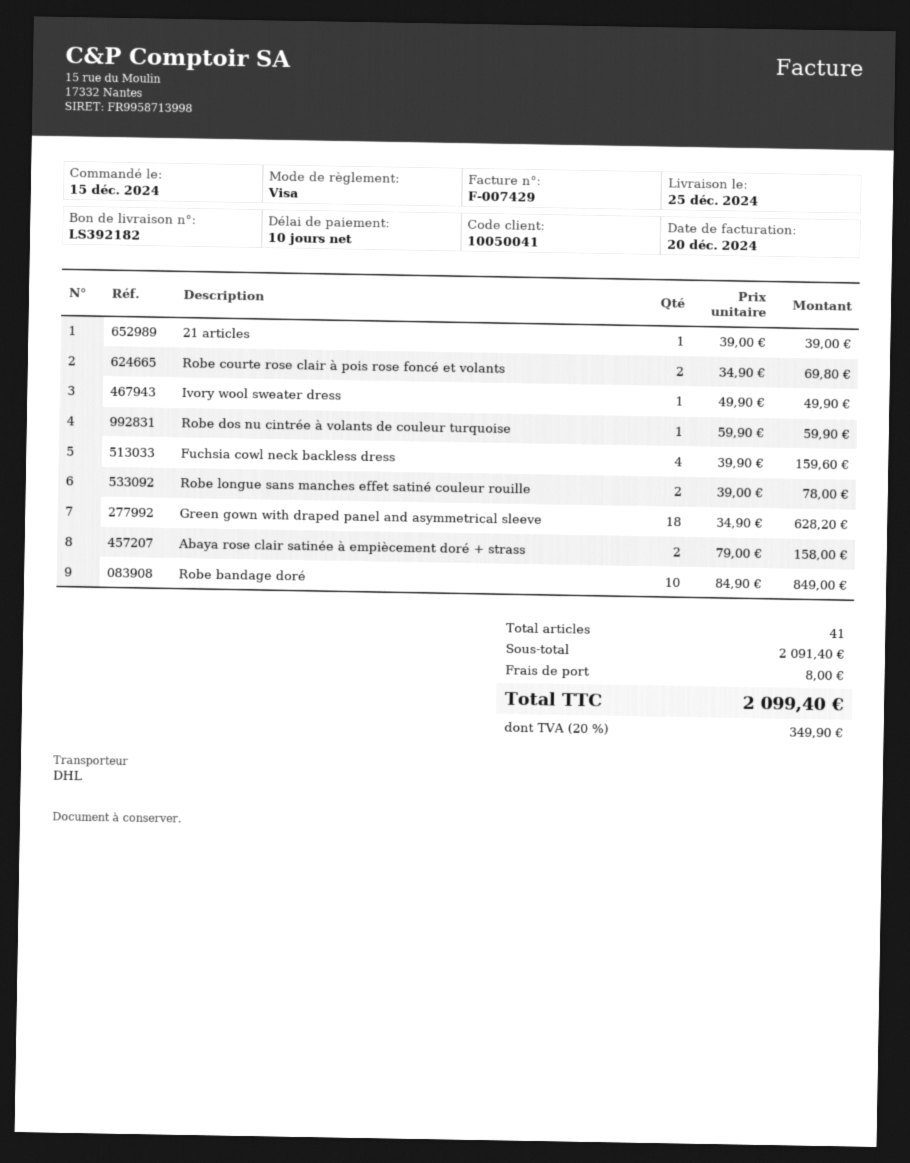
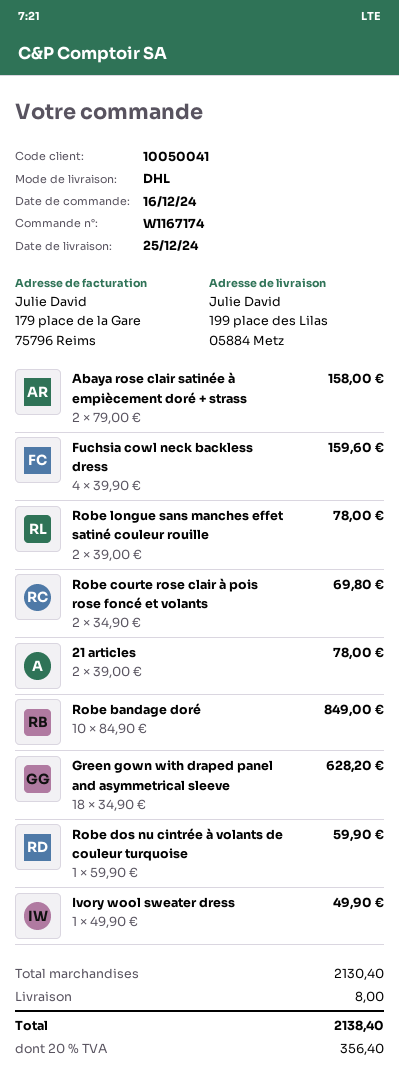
order date: 2024-12-15 -> 2024-12-16
21 articles: 1 x 39.00 = 39.00 -> 2 x 39.00 = 78.00
subtotal: 2091.40 -> 2130.40
tax: 20% = 349.90 -> 20% = 356.40
total: 2099.40 -> 2138.40

